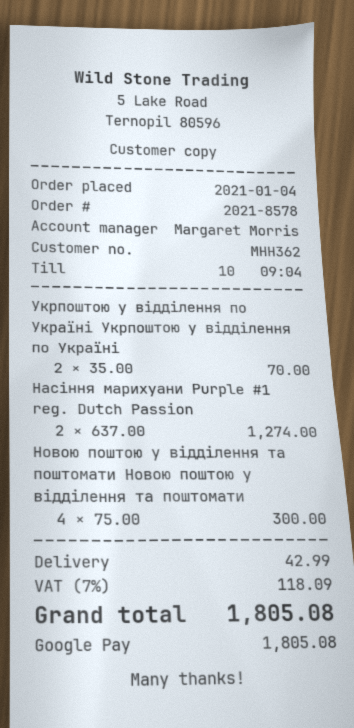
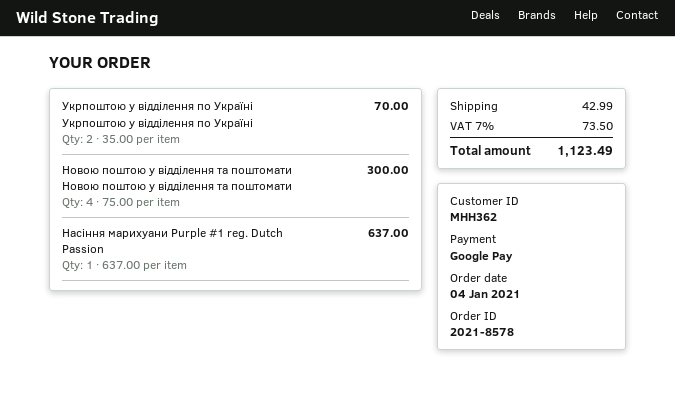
Насіння марихуани Purple #1 reg. Dutch Passion: 2 x 637.00 = 1274.00 -> 1 x 637.00 = 637.00
tax: 7% = 118.09 -> 7% = 73.50
total: 1805.08 -> 1123.49

